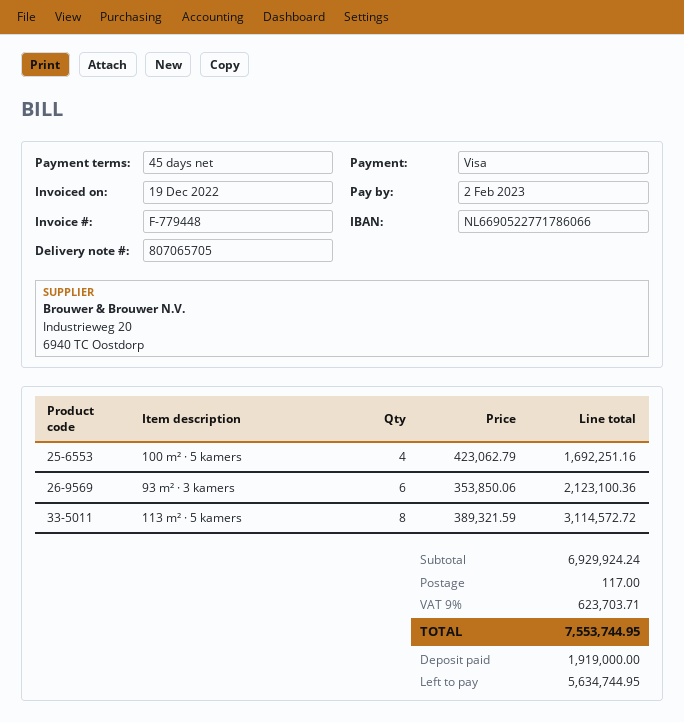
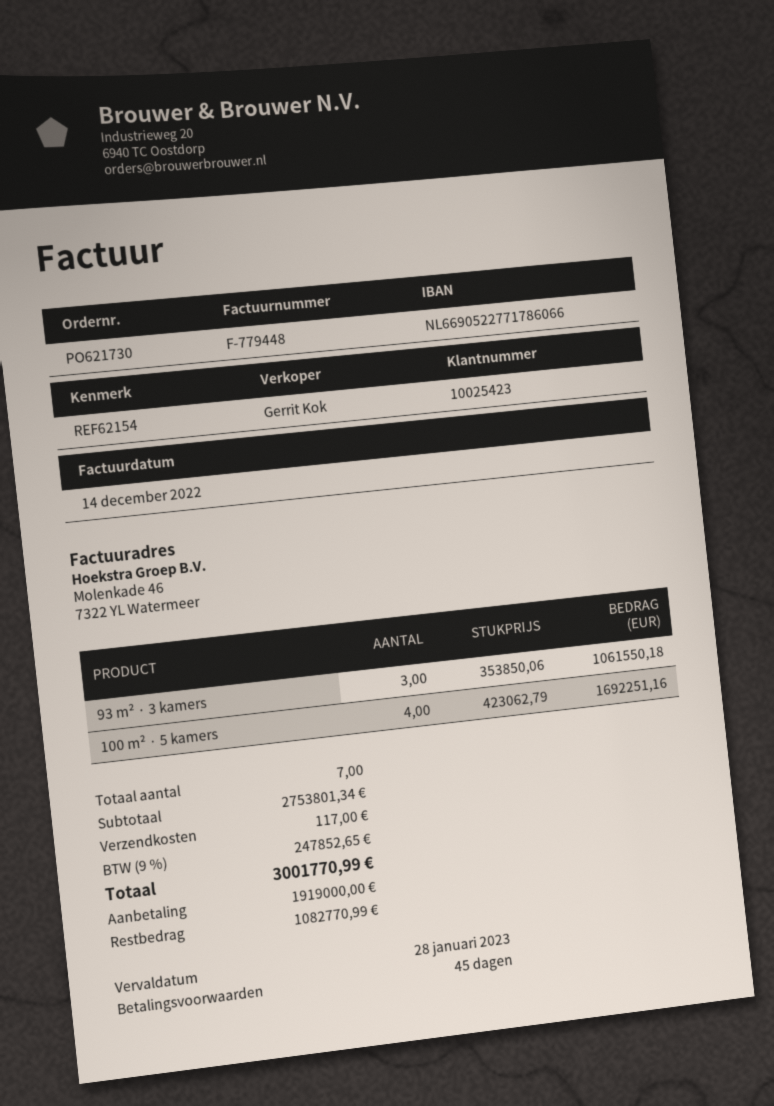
invoice date: 2022-12-19 -> 2022-12-14
due date: 2023-02-02 -> 2023-01-28
93 m² · 3 kamers: 6 x 353850.06 = 2123100.36 -> 3 x 353850.06 = 1061550.18
113 m² · 5 kamers: 8 x 389321.59 = 3114572.72 -> none
subtotal: 6929924.24 -> 2753801.34
tax: 9% = 623703.71 -> 9% = 247852.65
total: 7553744.95 -> 3001770.99
balance: 5634744.95 -> 1082770.99

